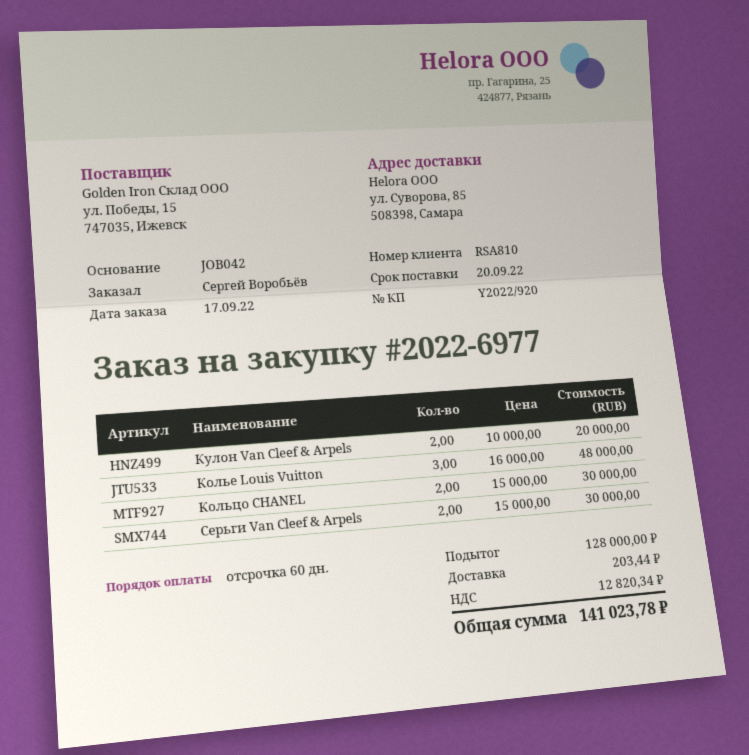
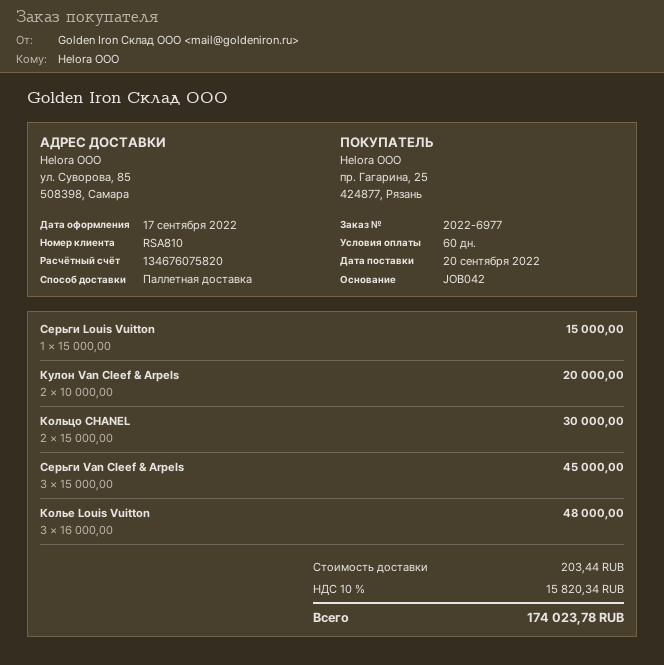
Серьги Van Cleef & Arpels: 2 x 15000.00 = 30000.00 -> 3 x 15000.00 = 45000.00
Серьги Louis Vuitton: none -> 1 x 15000.00 = 15000.00
tax: 12820.34 -> 15820.34
total: 141023.78 -> 174023.78

